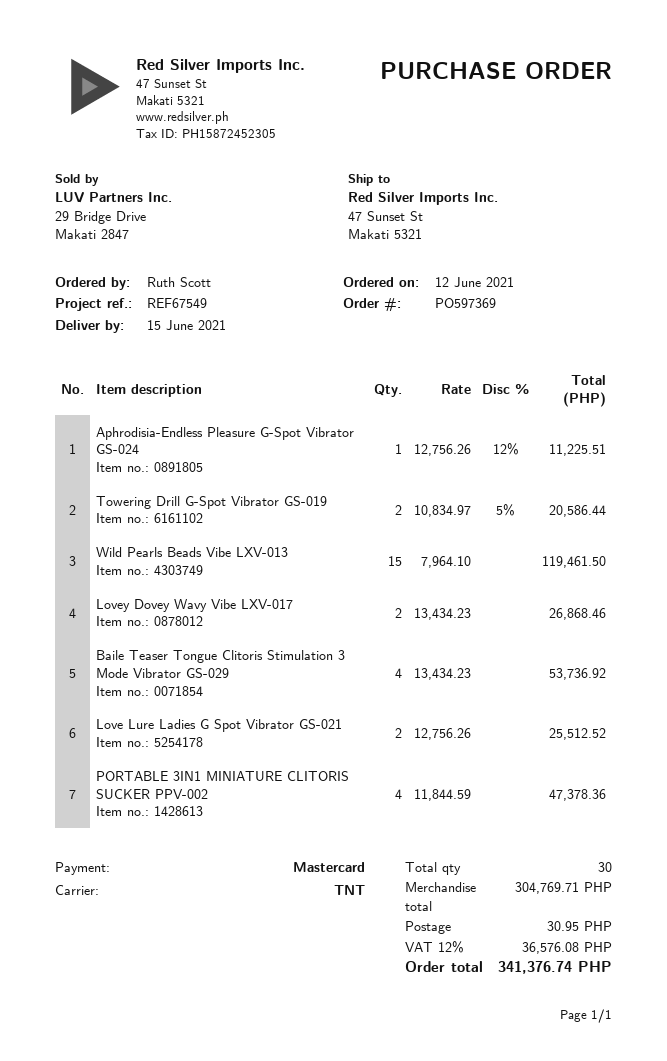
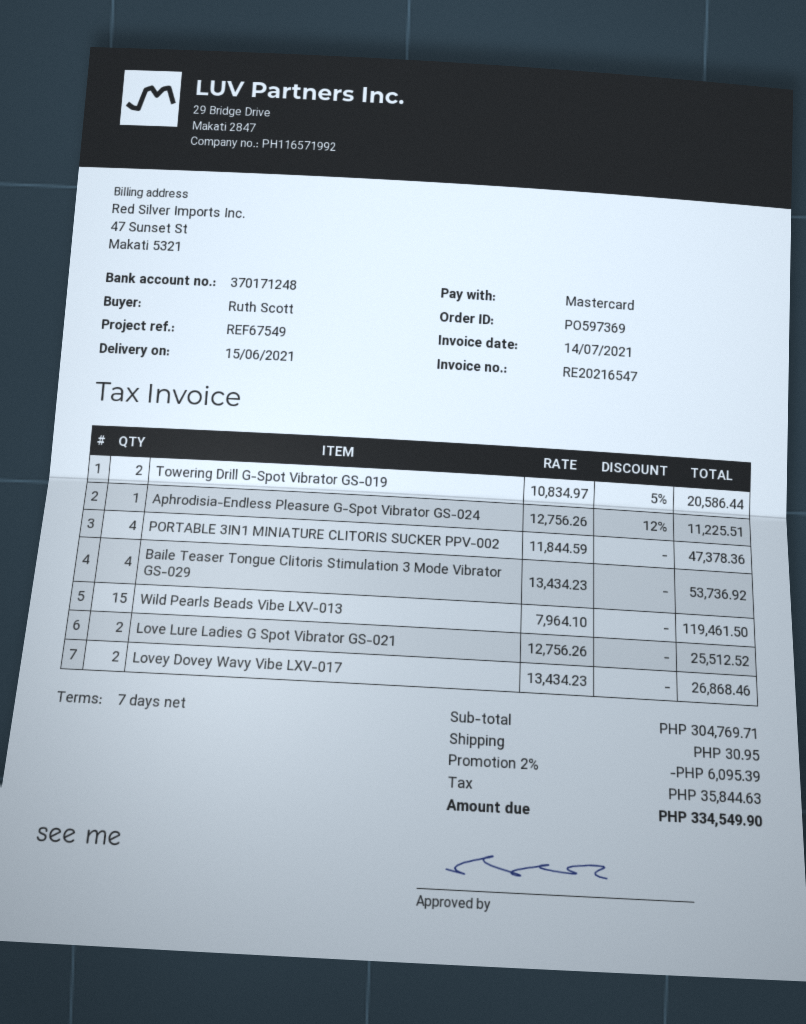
discount: none -> 2% = 6095.39
tax: 36576.08 -> 35844.63
total: 341376.74 -> 334549.90

